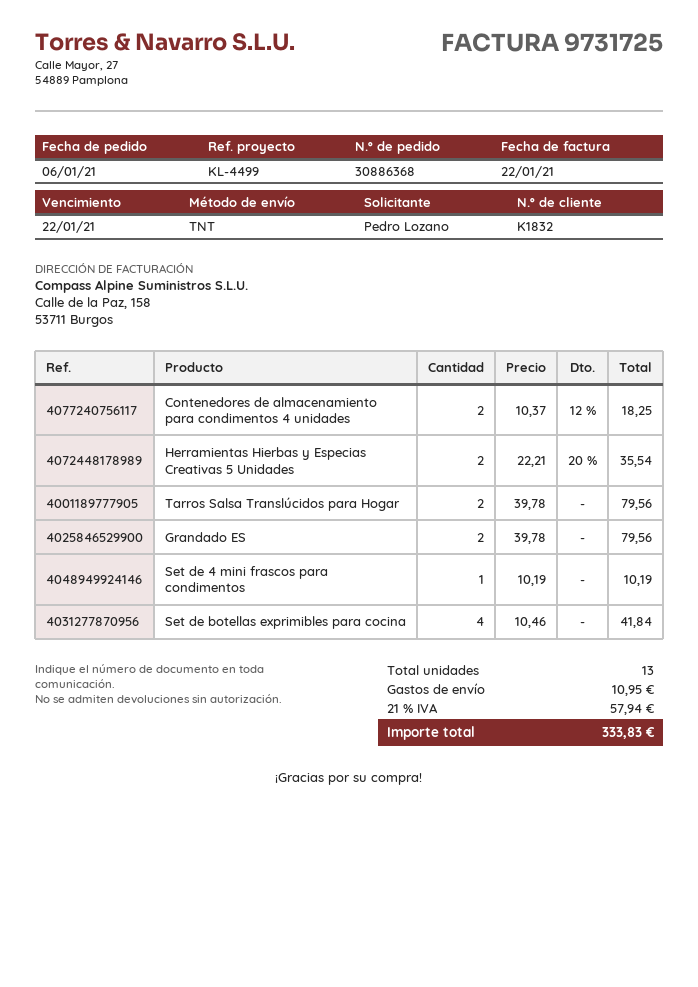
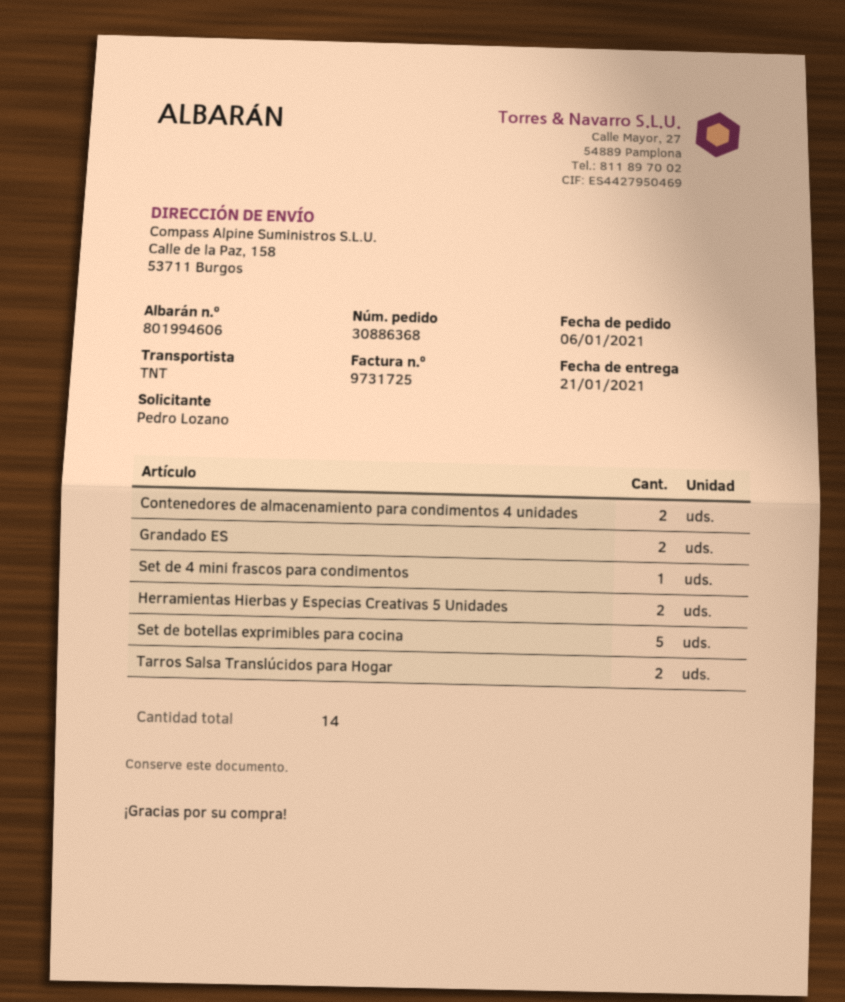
Set de botellas exprimibles para cocina: 4 -> 5
total quantity: 13 -> 14

